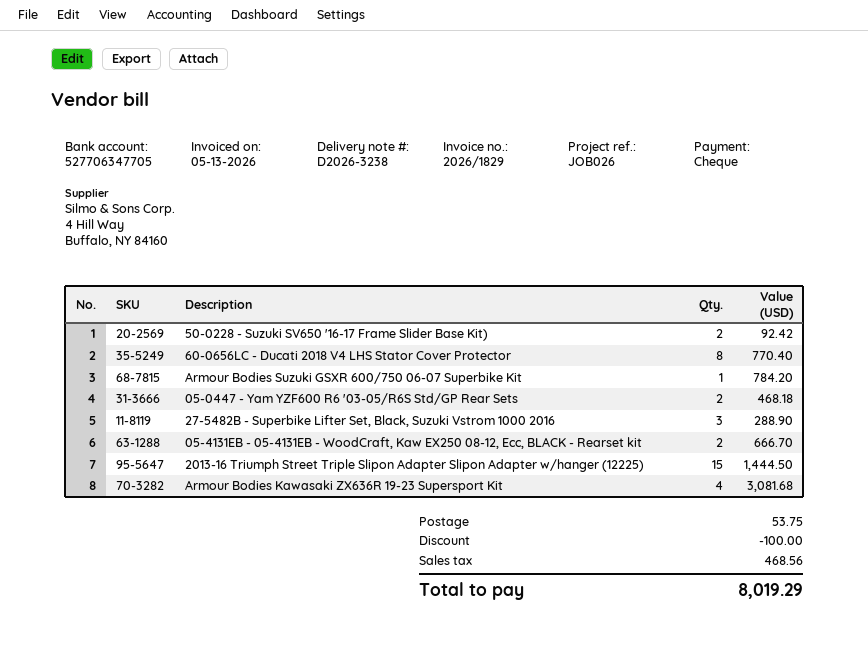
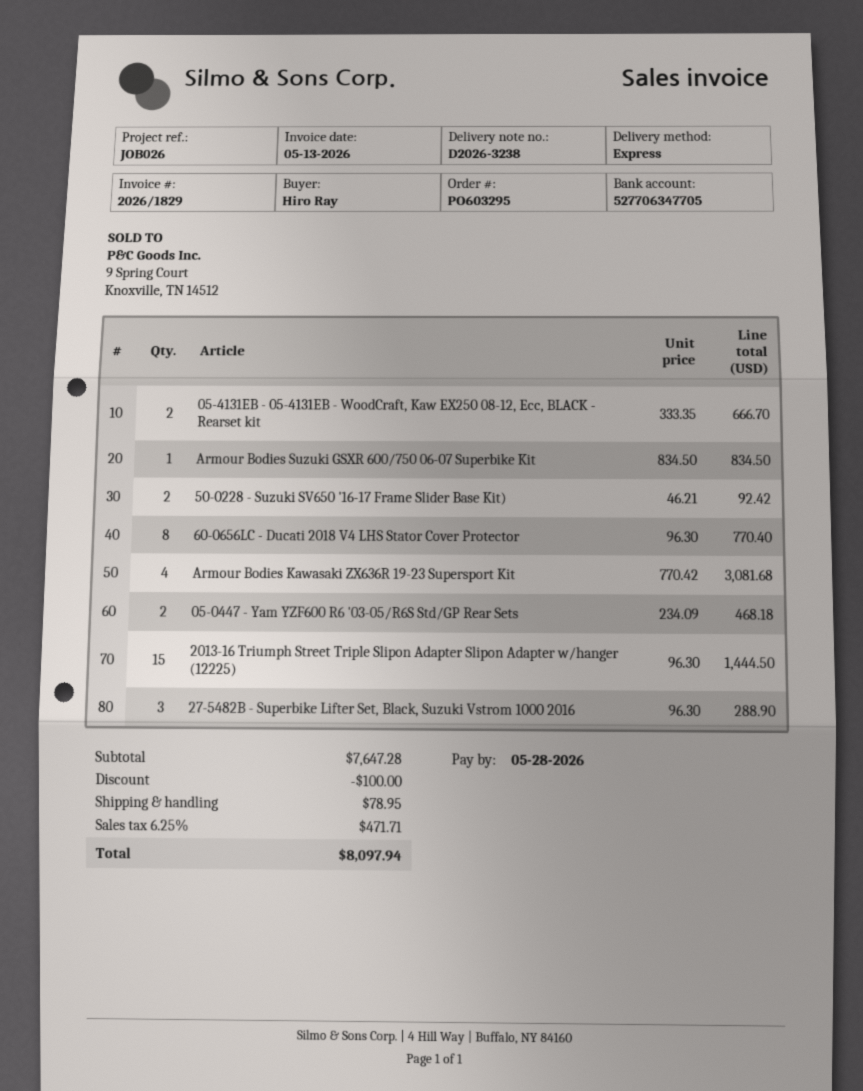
Armour Bodies Suzuki GSXR 600/750 06-07 Superbike Kit: 1 for 784.20 -> 1 for 834.50
shipping: 53.75 -> 78.95
tax: 468.56 -> 471.71
total: 8019.29 -> 8097.94

